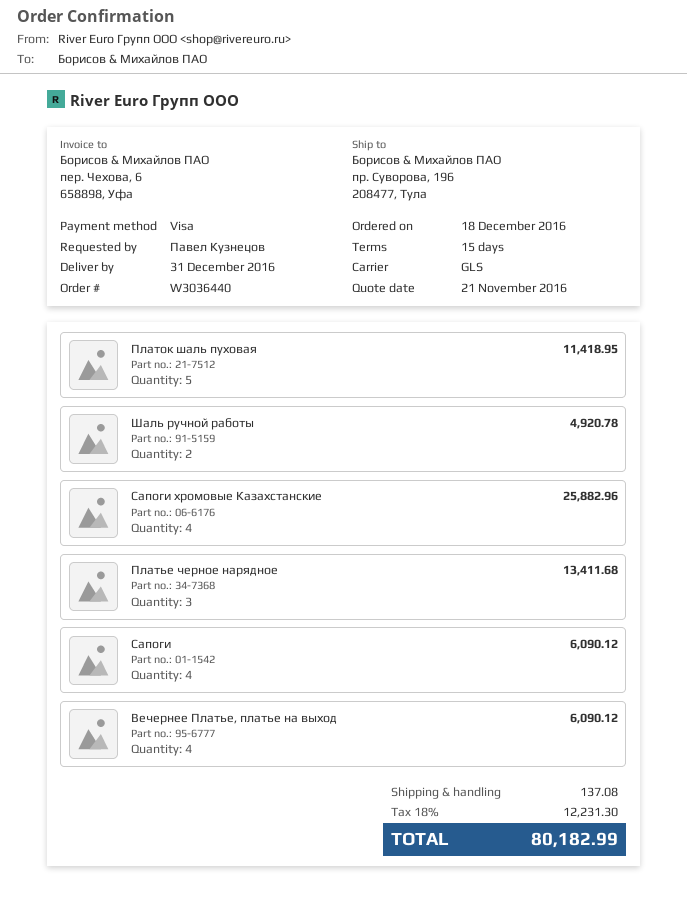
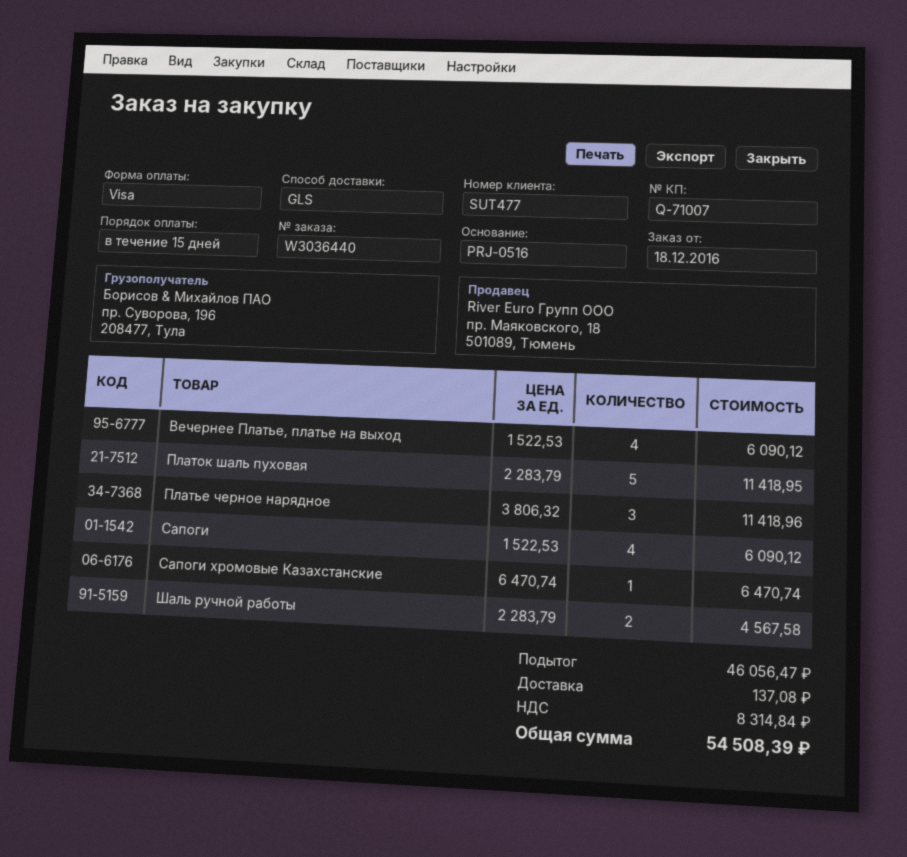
Шаль ручной работы: 2 for 4920.78 -> 2 for 4567.58
Сапоги хромовые Казахстанские: 4 for 25882.96 -> 1 for 6470.74
Платье черное нарядное: 3 for 13411.68 -> 3 for 11418.96
tax: 12231.30 -> 8314.84
total: 80182.99 -> 54508.39

